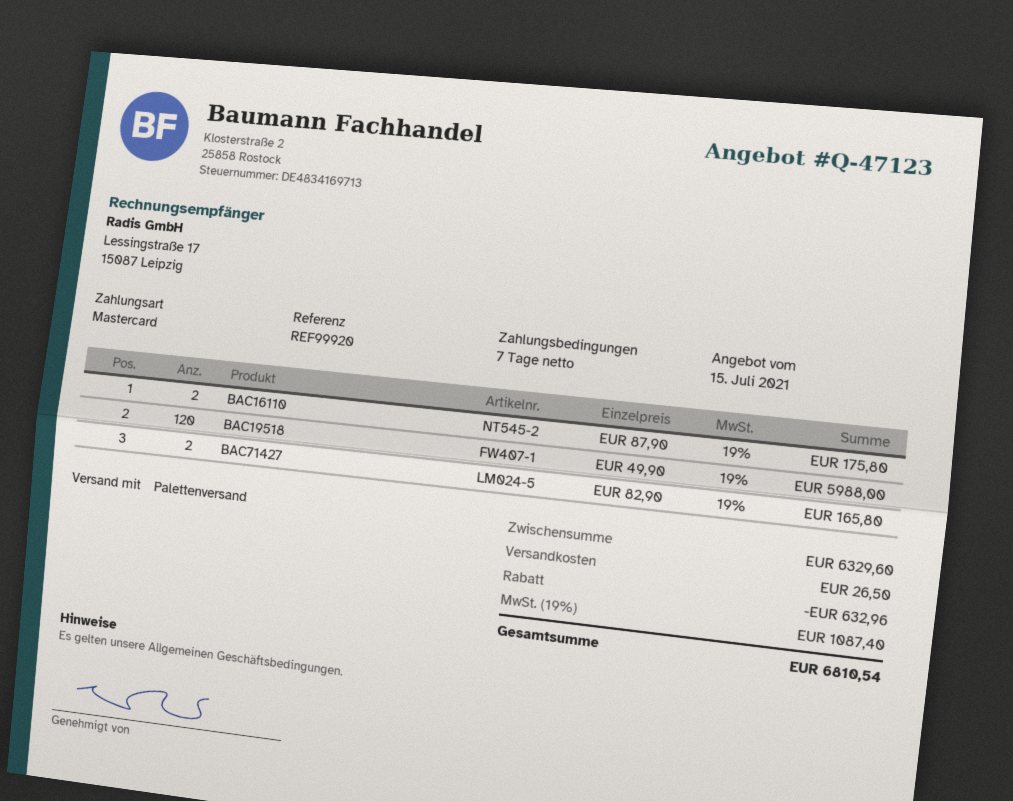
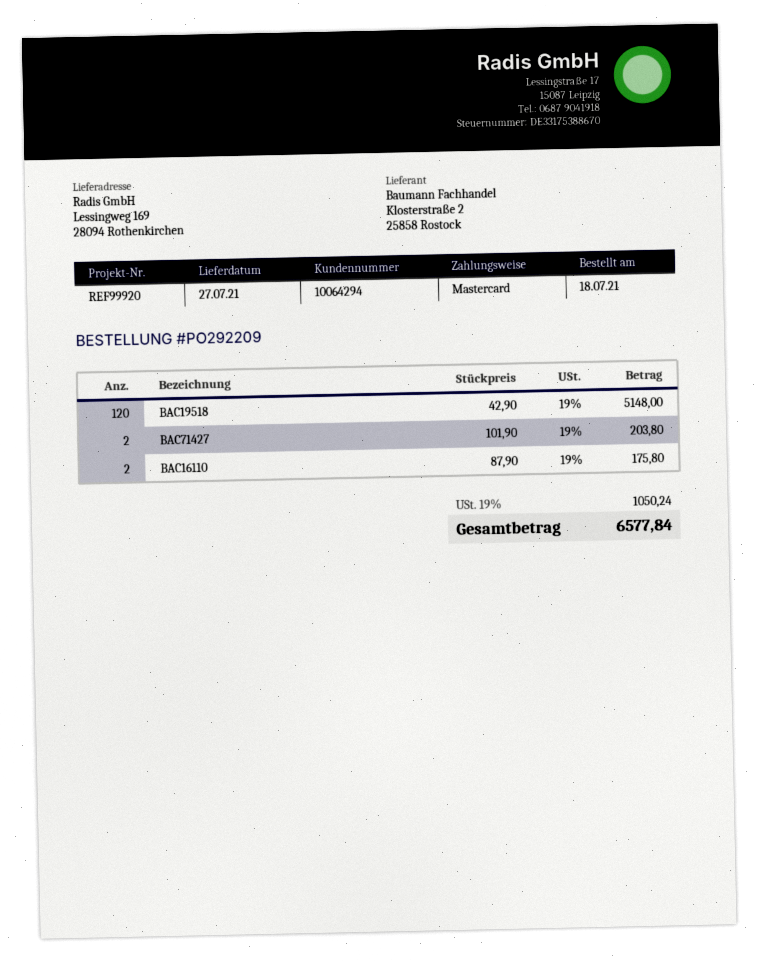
BAC19518: 120 x 49.90 = 5988.00 -> 120 x 42.90 = 5148.00
BAC71427: 2 x 82.90 = 165.80 -> 2 x 101.90 = 203.80
discount: 632.96 -> none
shipping: 26.50 -> none
tax: 19% = 1087.40 -> 19% = 1050.24
total: 6810.54 -> 6577.84

